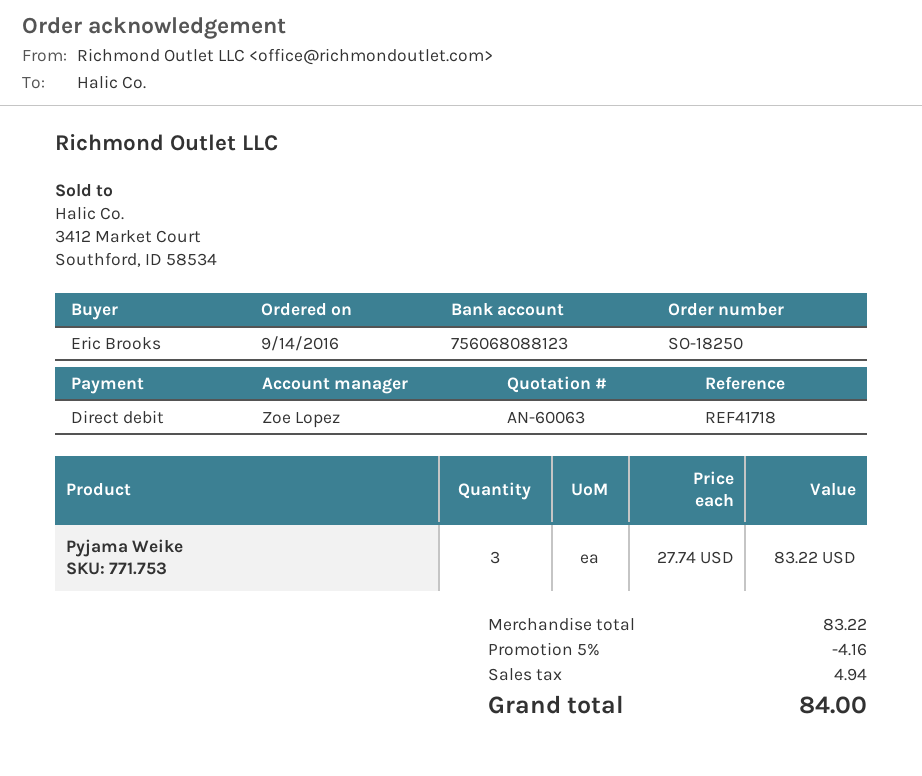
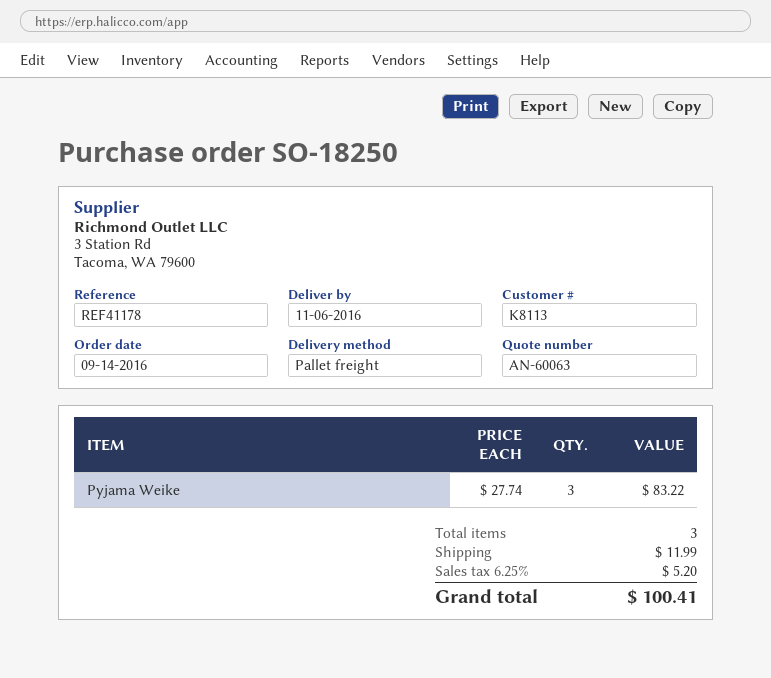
reference: REF41718 -> REF41178
discount: 5% = 4.16 -> none
shipping: none -> 11.99
tax: 4.94 -> 5.20
total: 84.00 -> 100.41

